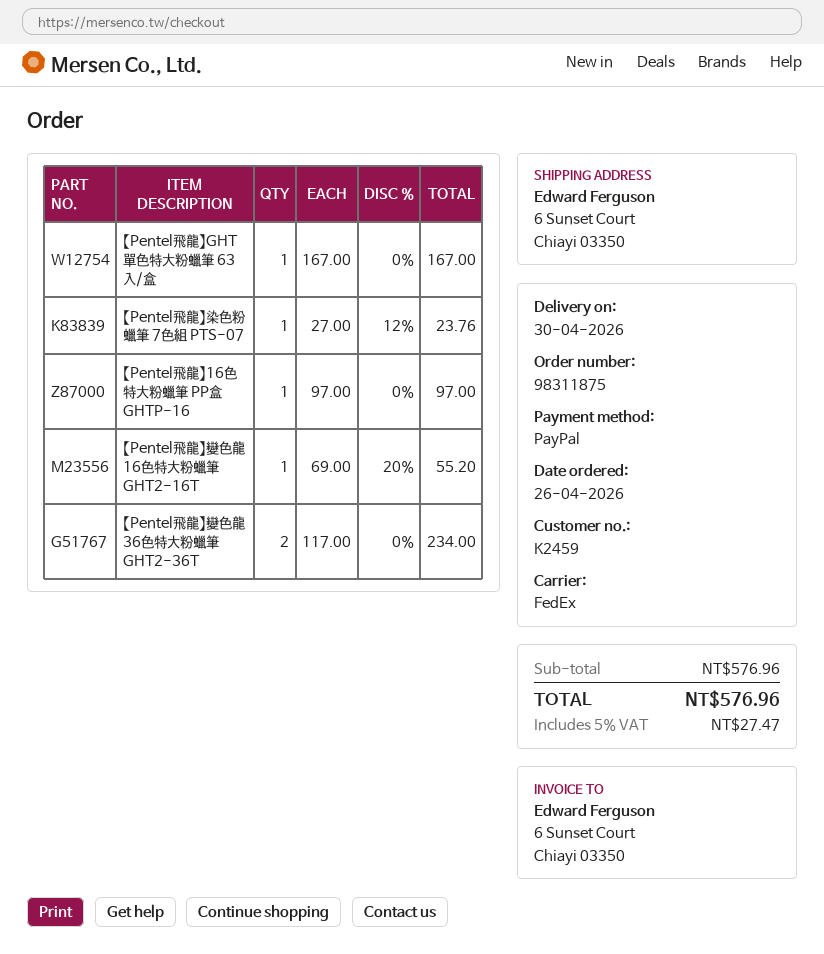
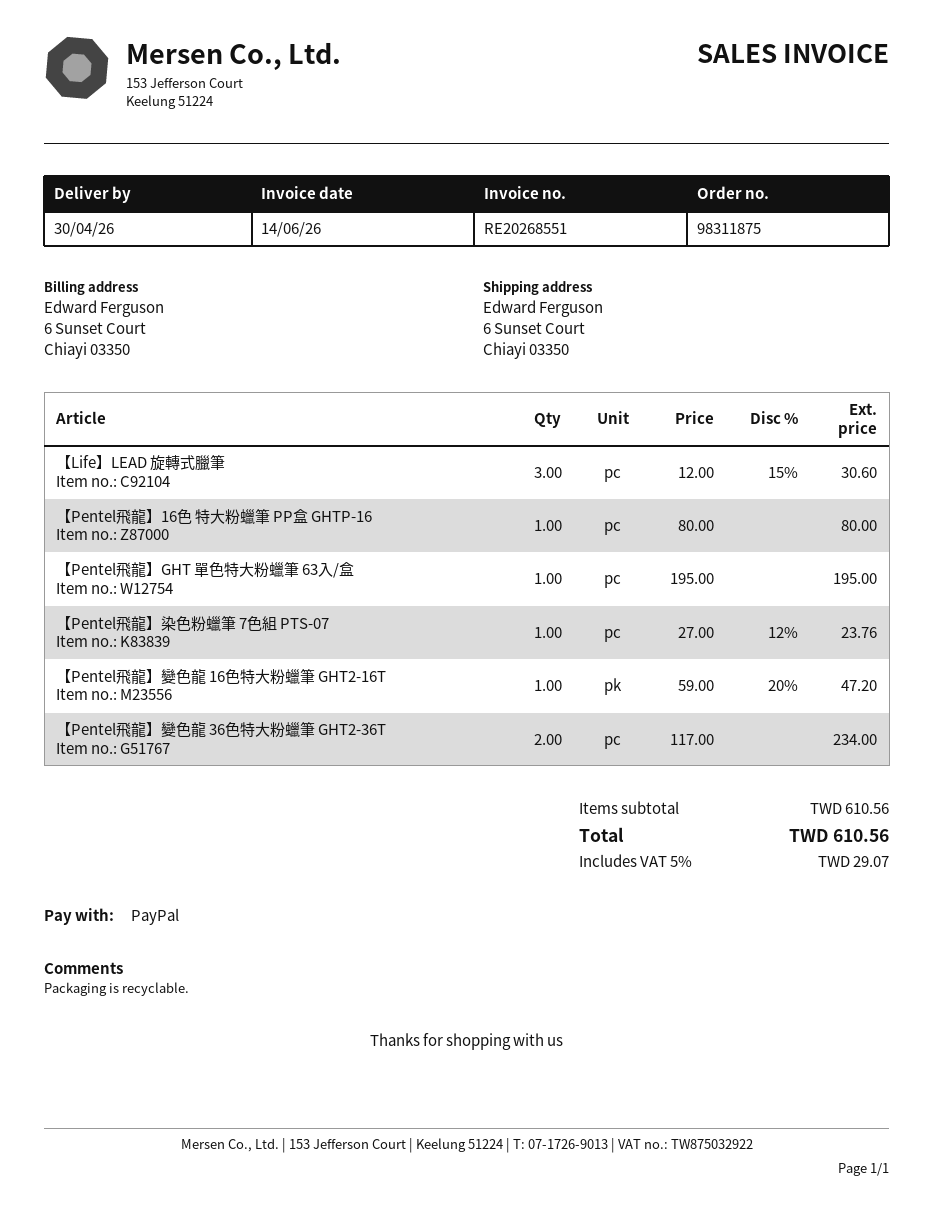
【Pentel飛龍】GHT 單色特大粉蠟筆 63入/盒: 1 x 167.00 = 167.00 -> 1 x 195.00 = 195.00
【Pentel飛龍】16色 特大粉蠟筆 PP盒 GHTP-16: 1 x 97.00 = 97.00 -> 1 x 80.00 = 80.00
【Pentel飛龍】變色龍 16色特大粉蠟筆 GHT2-16T: 1 x 69.00 - 20% = 55.20 -> 1 x 59.00 - 20% = 47.20
【Life】LEAD 旋轉式臘筆: none -> 3 x 12.00 - 15% = 30.60
subtotal: 576.96 -> 610.56
tax: 5% = 27.47 -> 5% = 29.07
total: 576.96 -> 610.56

